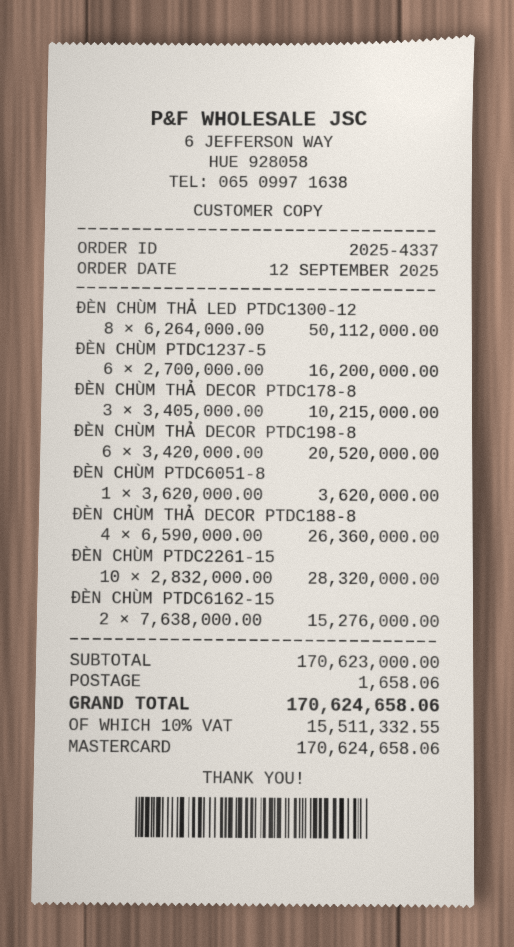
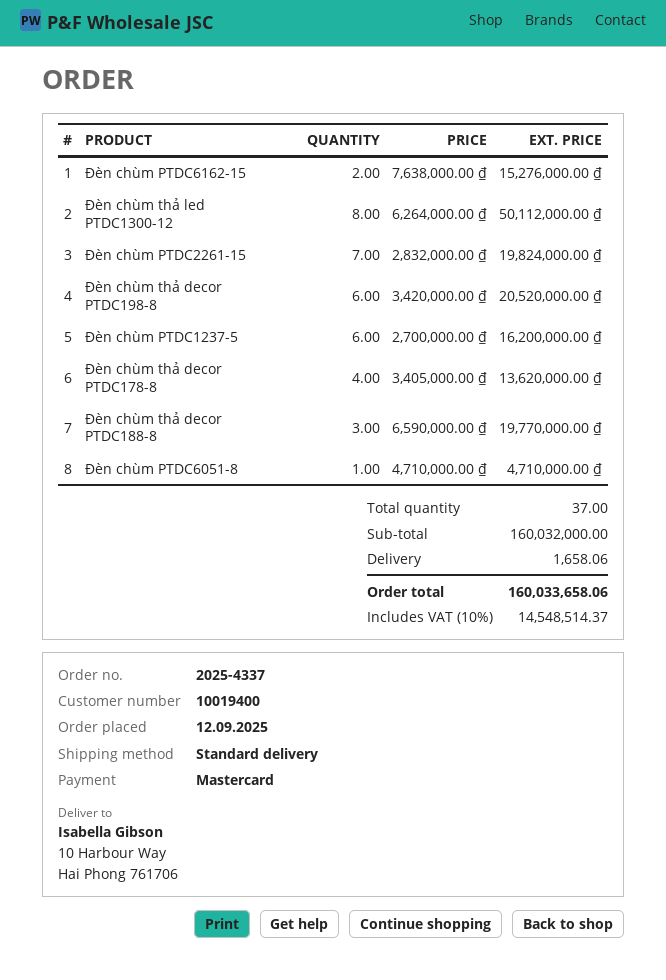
ĐÈN CHÙM THẢ DECOR PTDC178-8: 3 x 3405000.00 = 10215000.00 -> 4 x 3405000.00 = 13620000.00
ĐÈN CHÙM PTDC6051-8: 1 x 3620000.00 = 3620000.00 -> 1 x 4710000.00 = 4710000.00
ĐÈN CHÙM THẢ DECOR PTDC188-8: 4 x 6590000.00 = 26360000.00 -> 3 x 6590000.00 = 19770000.00
ĐÈN CHÙM PTDC2261-15: 10 x 2832000.00 = 28320000.00 -> 7 x 2832000.00 = 19824000.00
subtotal: 170623000.00 -> 160032000.00
tax: 10% = 15511332.55 -> 10% = 14548514.37
total: 170624658.06 -> 160033658.06

